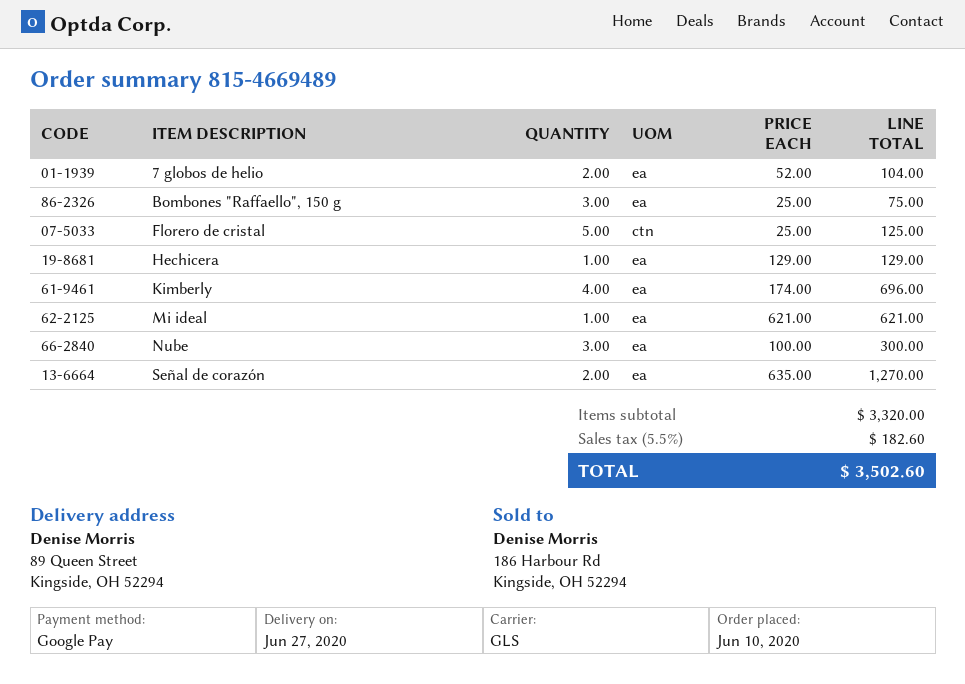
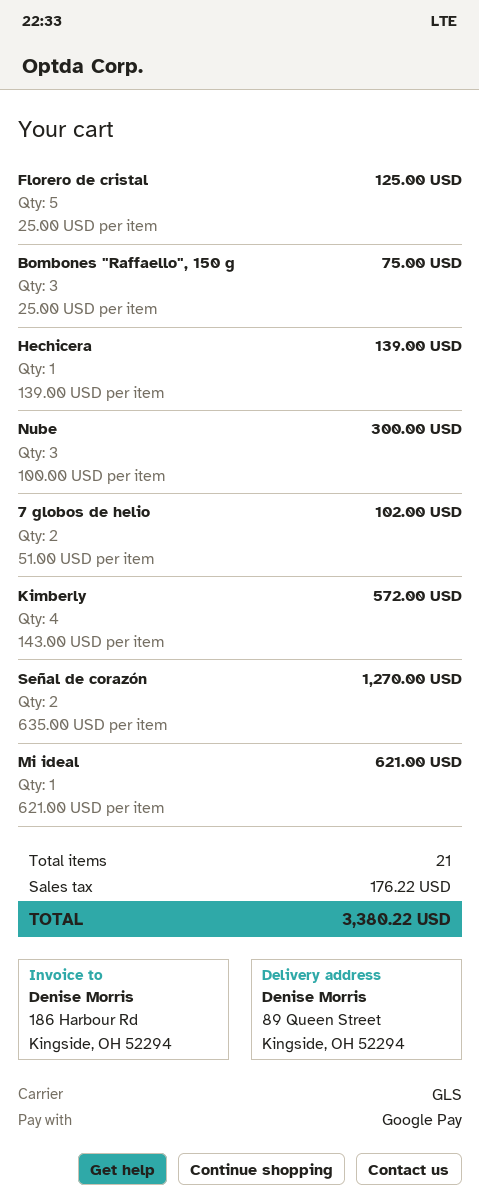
7 globos de helio: 2 x 52.00 = 104.00 -> 2 x 51.00 = 102.00
Hechicera: 1 x 129.00 = 129.00 -> 1 x 139.00 = 139.00
Kimberly: 4 x 174.00 = 696.00 -> 4 x 143.00 = 572.00
tax: 182.60 -> 176.22
total: 3502.60 -> 3380.22

